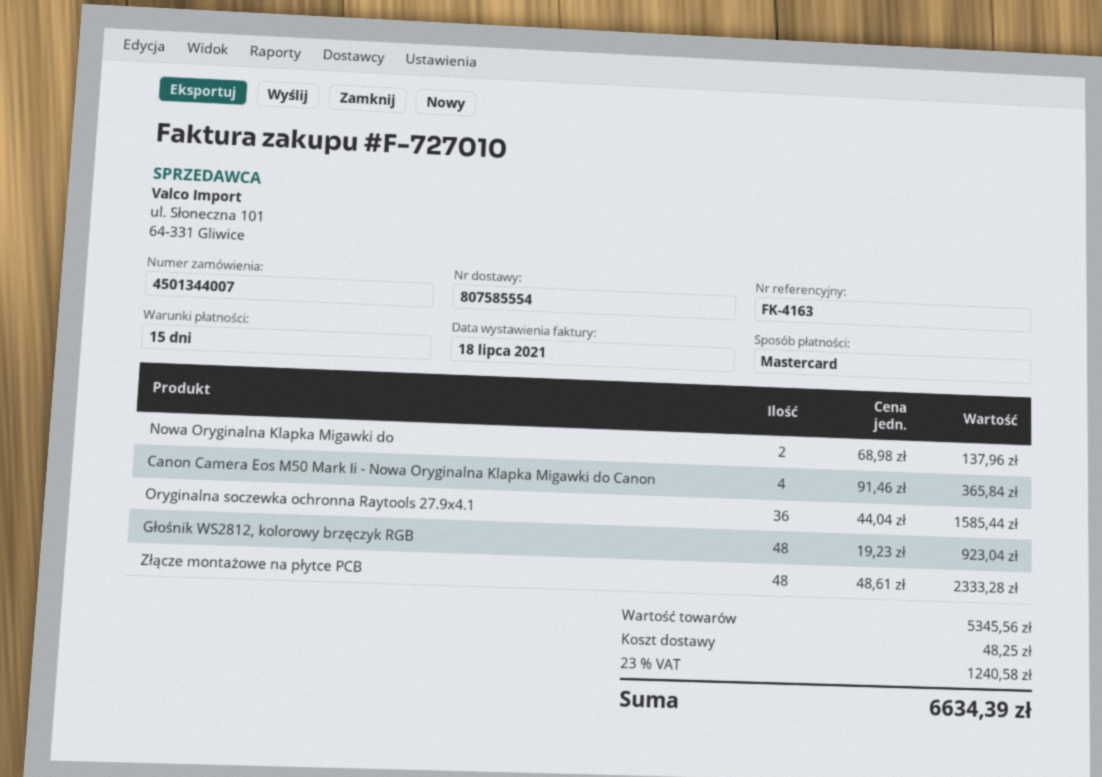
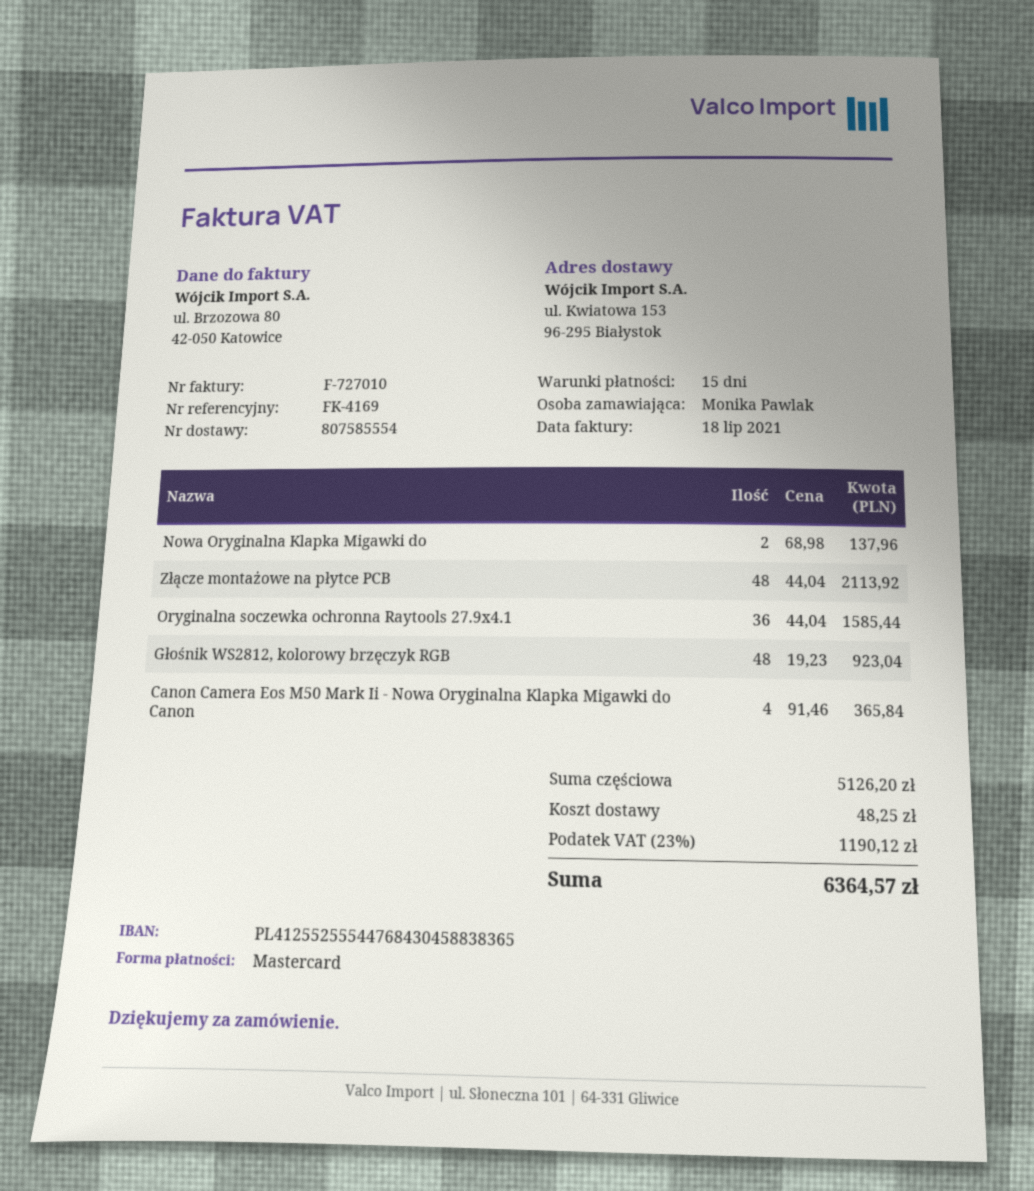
reference: FK-4163 -> FK-4169
Złącze montażowe na płytce PCB: 48 x 48.61 = 2333.28 -> 48 x 44.04 = 2113.92
subtotal: 5345.56 -> 5126.20
tax: 23% = 1240.58 -> 23% = 1190.12
total: 6634.39 -> 6364.57

